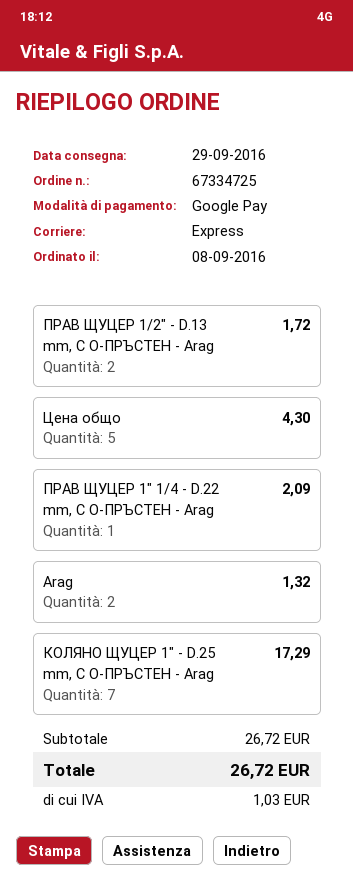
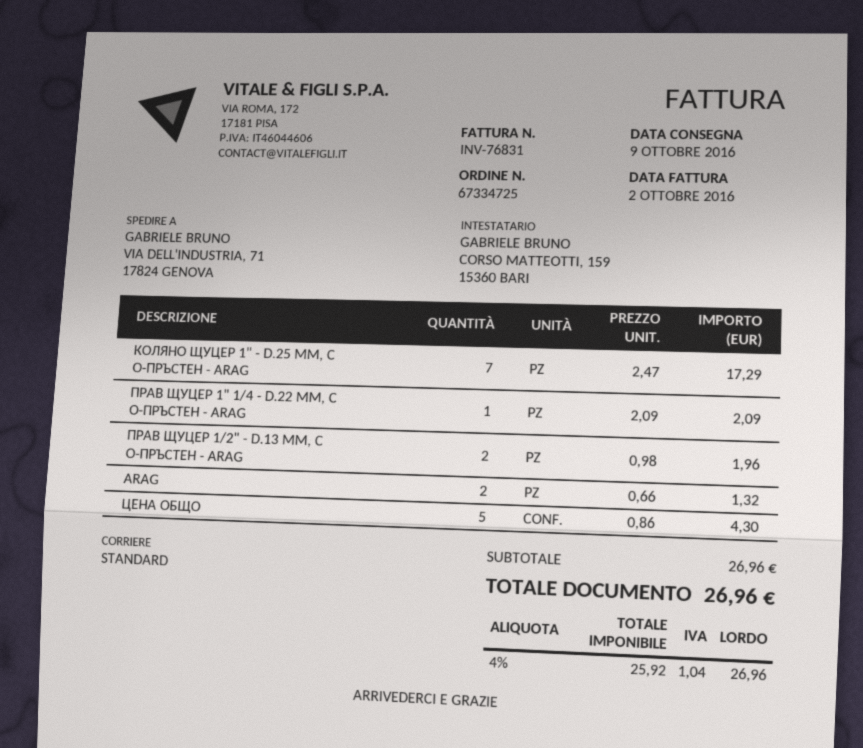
delivery date: 2016-09-29 -> 2016-10-09
shipping method: express -> standard
ПРАВ ЩУЦЕР 1/2" - D.13 mm, С О-ПРЪСТЕН - Arag: 2 for 1.72 -> 2 for 1.96
subtotal: 26.72 -> 26.96
tax: 1.03 -> 1.04
total: 26.72 -> 26.96

